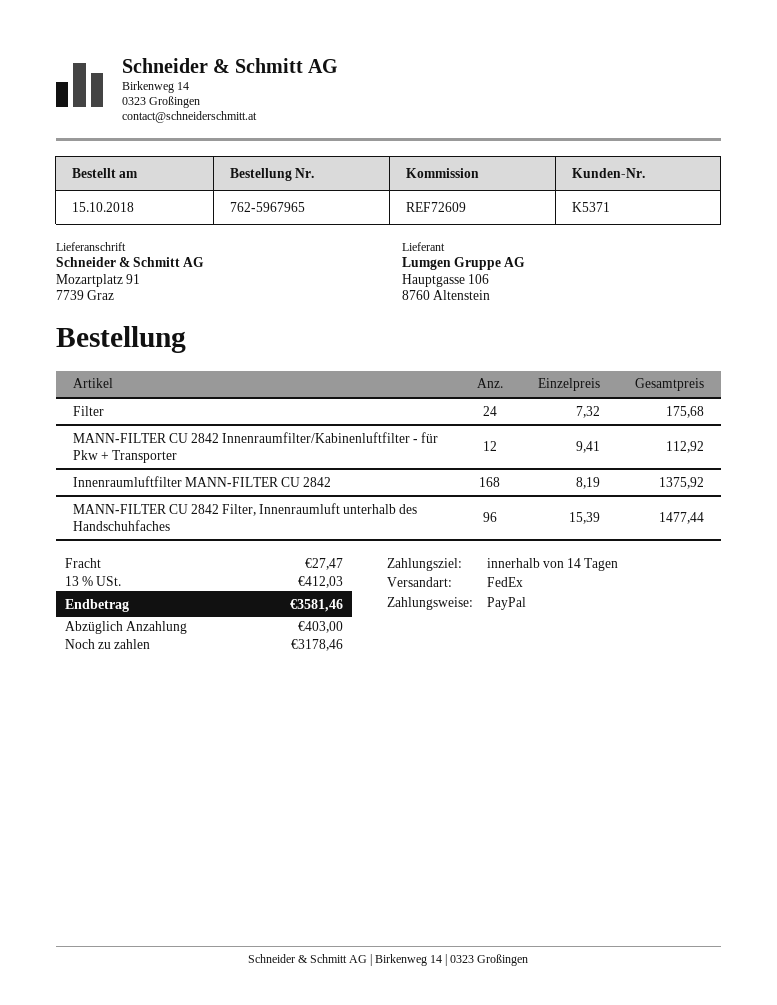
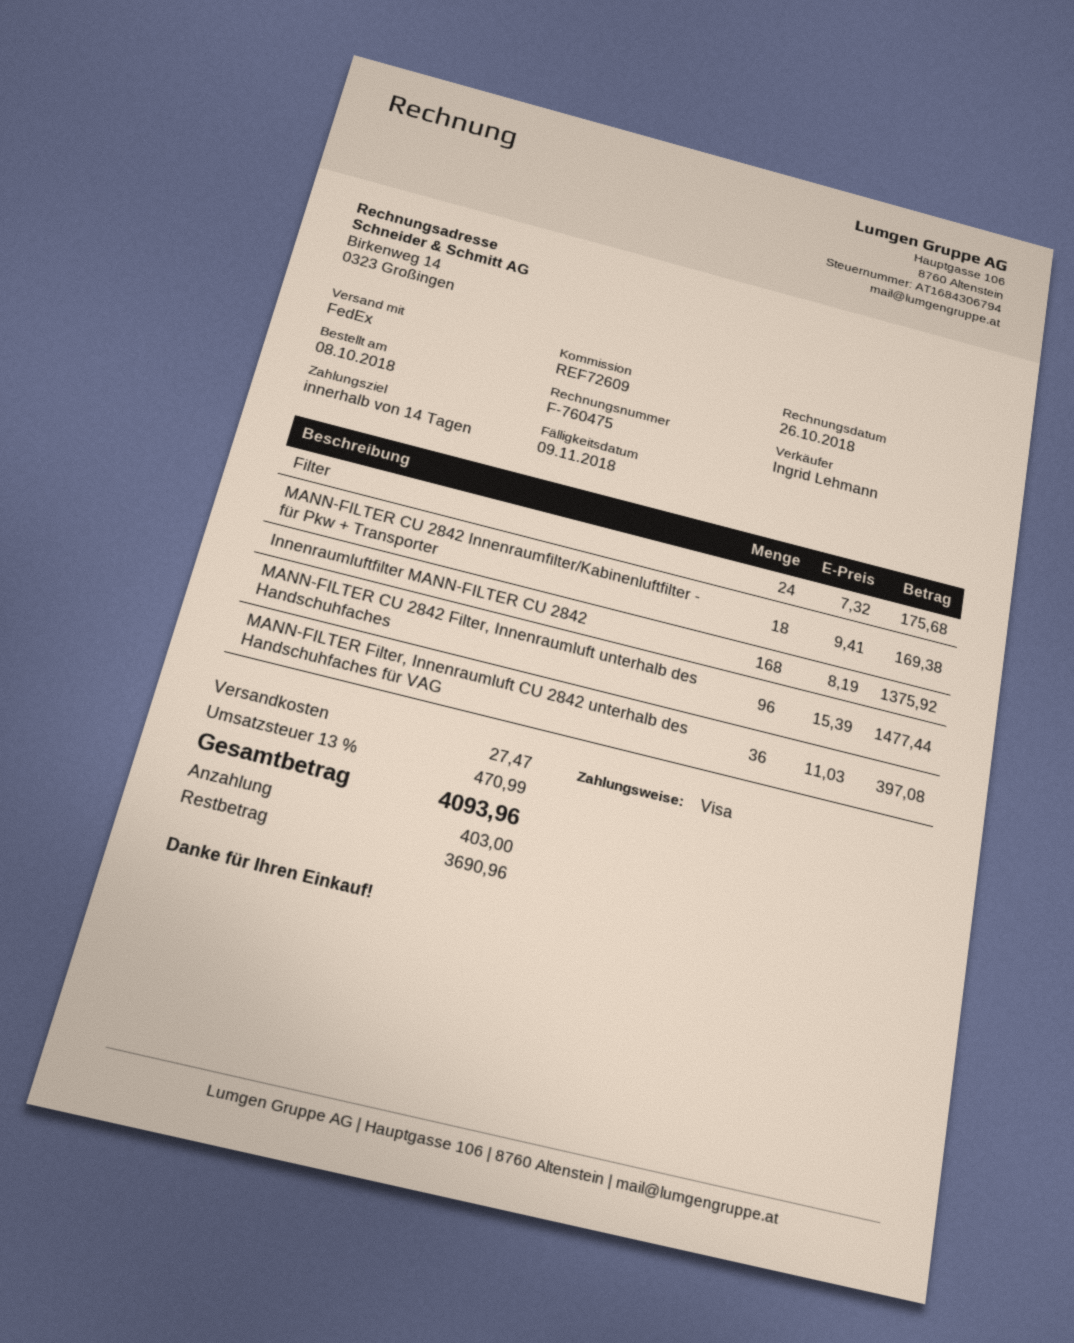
order date: 2018-10-15 -> 2018-10-08
payment method: PayPal -> Visa
MANN-FILTER CU 2842 Innenraumfilter/Kabinenluftfilter - für Pkw + Transporter: 12 x 9.41 = 112.92 -> 18 x 9.41 = 169.38
MANN-FILTER Filter, Innenraumluft CU 2842 unterhalb des Handschuhfaches für VAG: none -> 36 x 11.03 = 397.08
tax: 13% = 412.03 -> 13% = 470.99
total: 3581.46 -> 4093.96
balance: 3178.46 -> 3690.96

